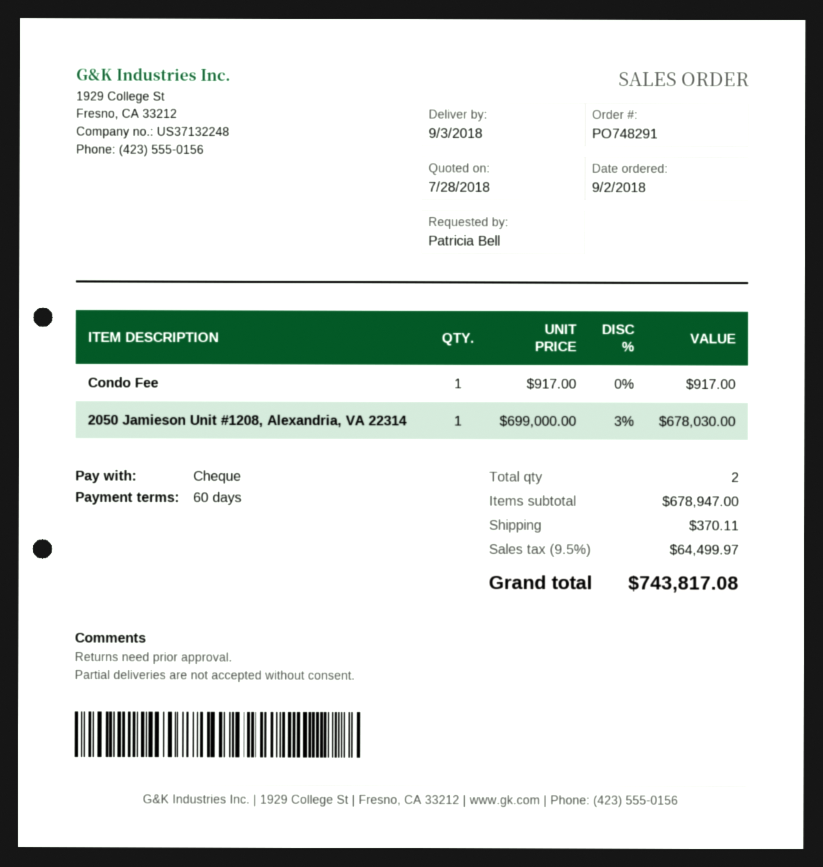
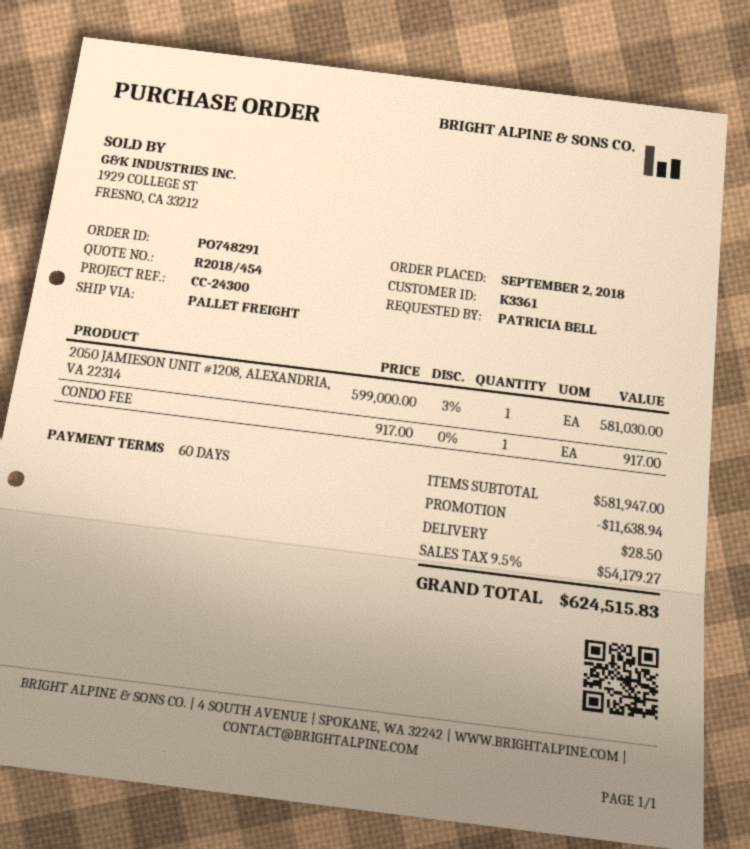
2050 Jamieson Unit #1208, Alexandria, VA 22314: 1 x 699000.00 - 3% = 678030.00 -> 1 x 599000.00 - 3% = 581030.00
subtotal: 678947.00 -> 581947.00
discount: none -> 11638.94
shipping: 370.11 -> 28.50
tax: 9.5% = 64499.97 -> 9.5% = 54179.27
total: 743817.08 -> 624515.83

